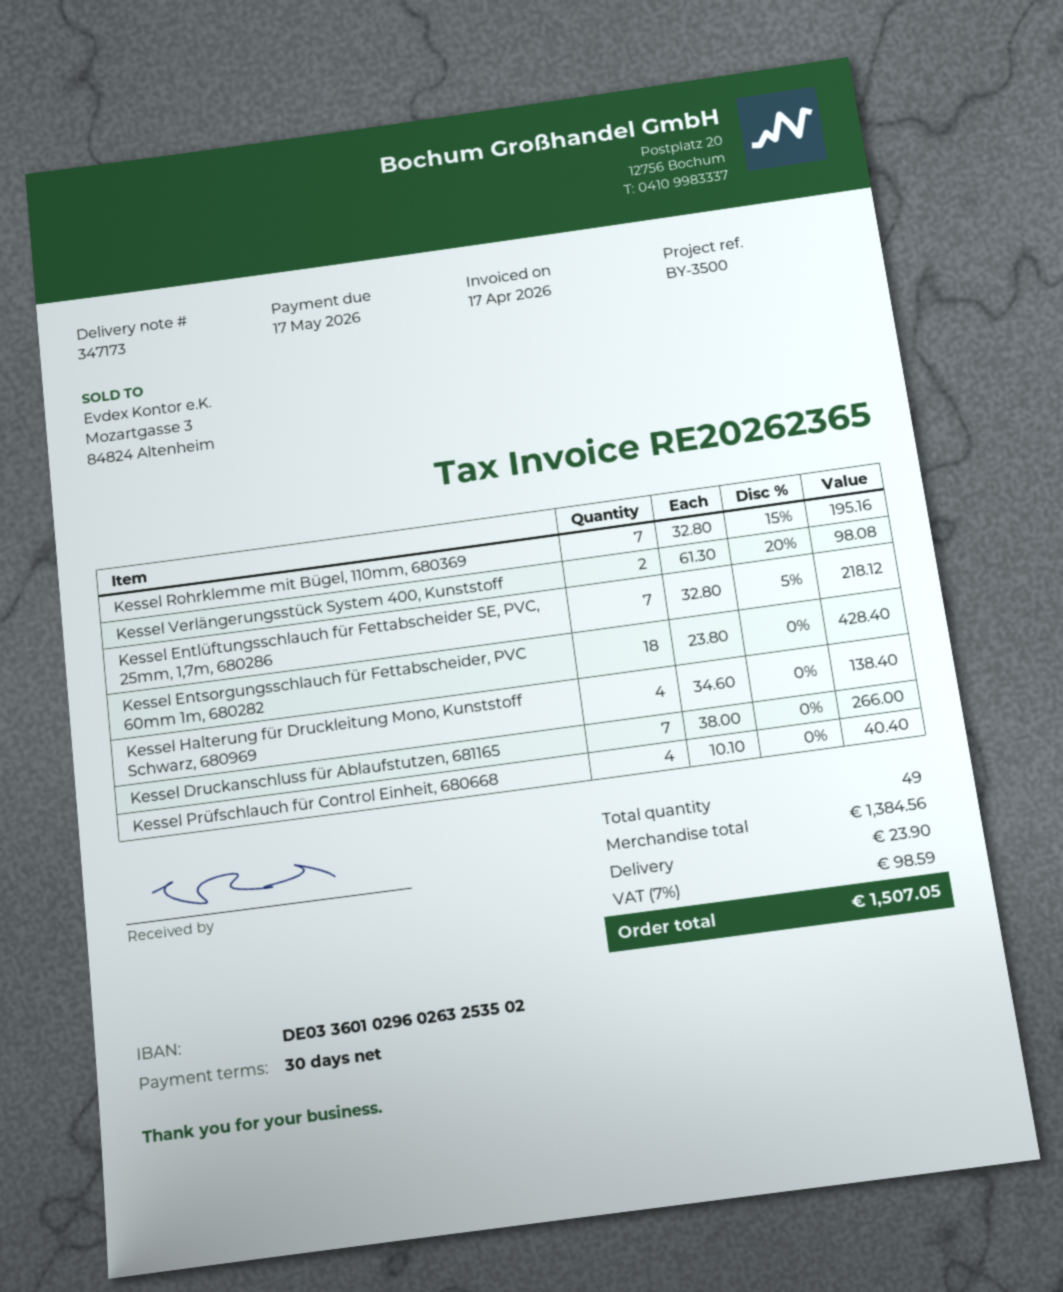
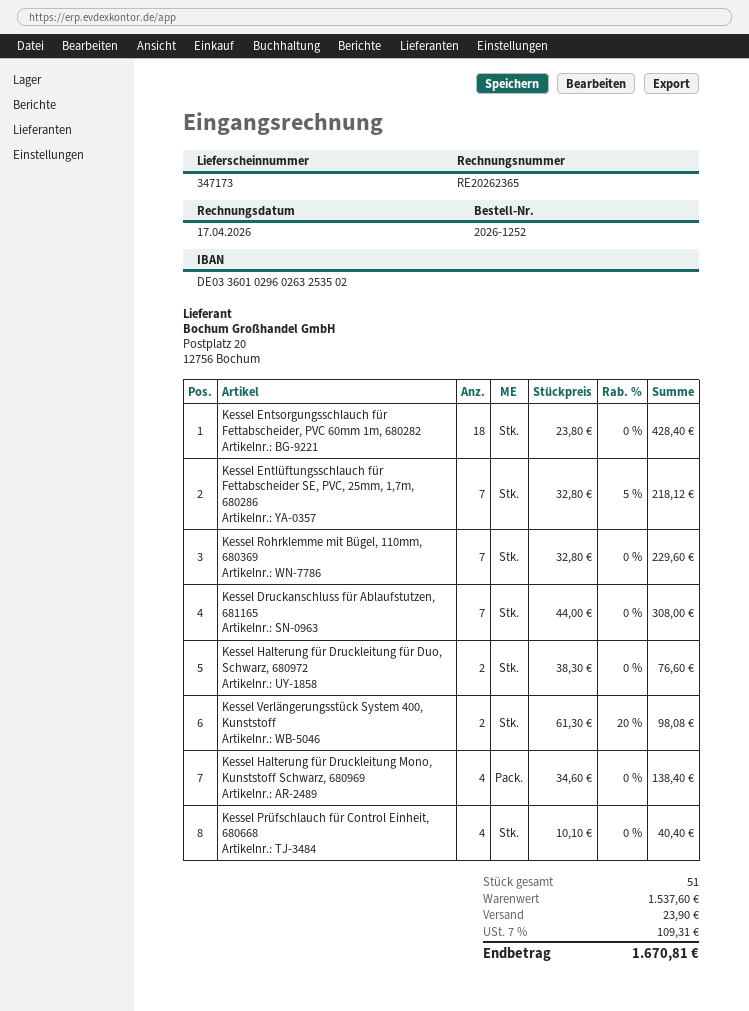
Kessel Rohrklemme mit Bügel, 110mm, 680369: 7 x 32.80 - 15% = 195.16 -> 7 x 32.80 = 229.60
Kessel Druckanschluss für Ablaufstutzen, 681165: 7 x 38.00 = 266.00 -> 7 x 44.00 = 308.00
Kessel Halterung für Druckleitung für Duo, Schwarz, 680972: none -> 2 x 38.30 = 76.60
total quantity: 49 -> 51
subtotal: 1384.56 -> 1537.60
tax: 7% = 98.59 -> 7% = 109.31
total: 1507.05 -> 1670.81

